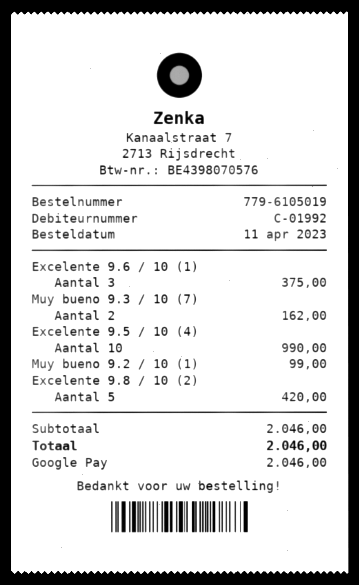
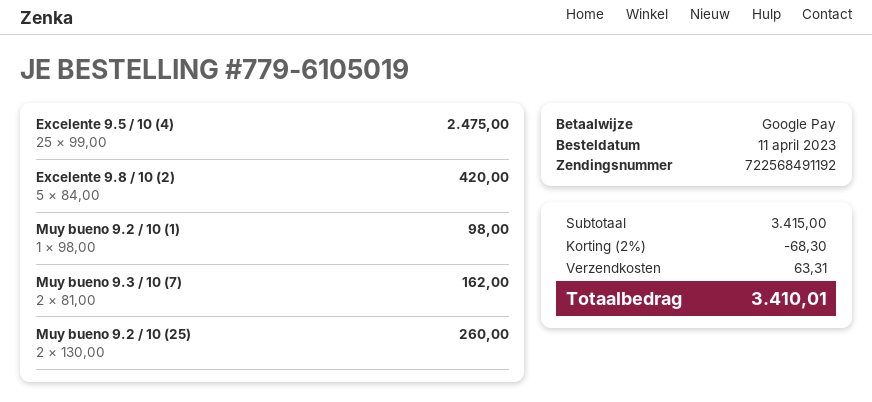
Excelente 9.6 / 10 (1): 3 for 375.00 -> none
Excelente 9.5 / 10 (4): 10 for 990.00 -> 25 for 2475.00
Muy bueno 9.2 / 10 (1): 1 for 99.00 -> 1 for 98.00
Muy bueno 9.2 / 10 (25): none -> 2 for 260.00
subtotal: 2046.00 -> 3415.00
discount: none -> 2% = 68.30
shipping: none -> 63.31
total: 2046.00 -> 3410.01

